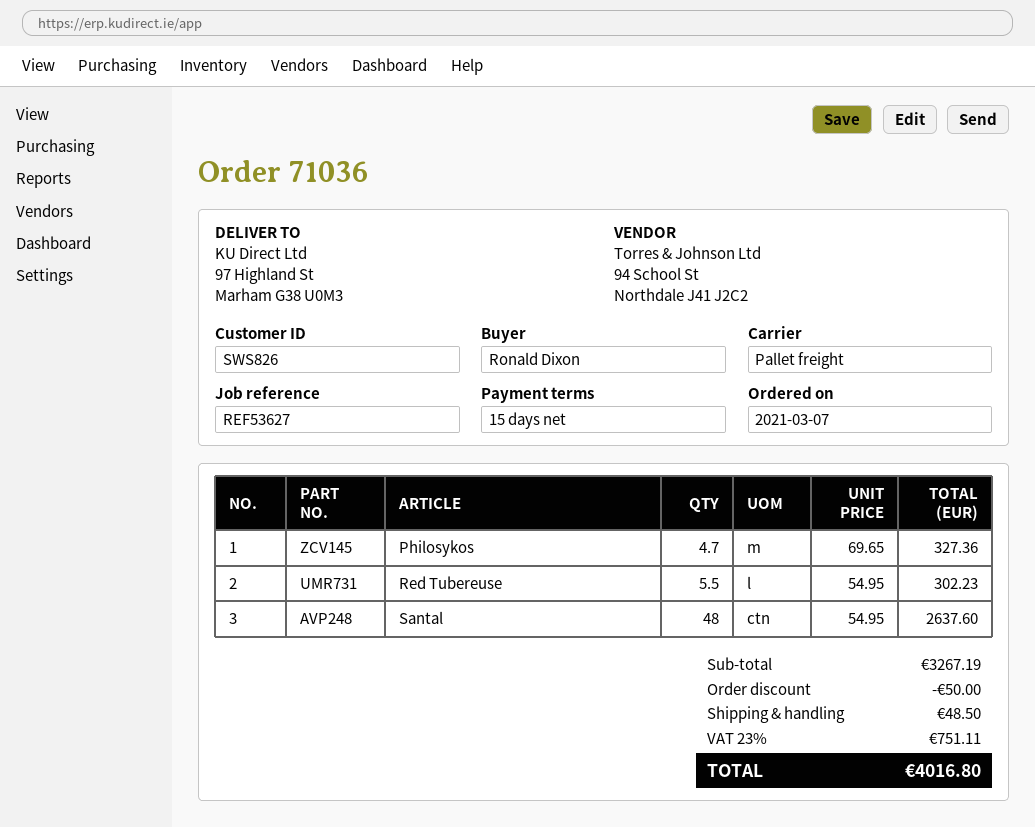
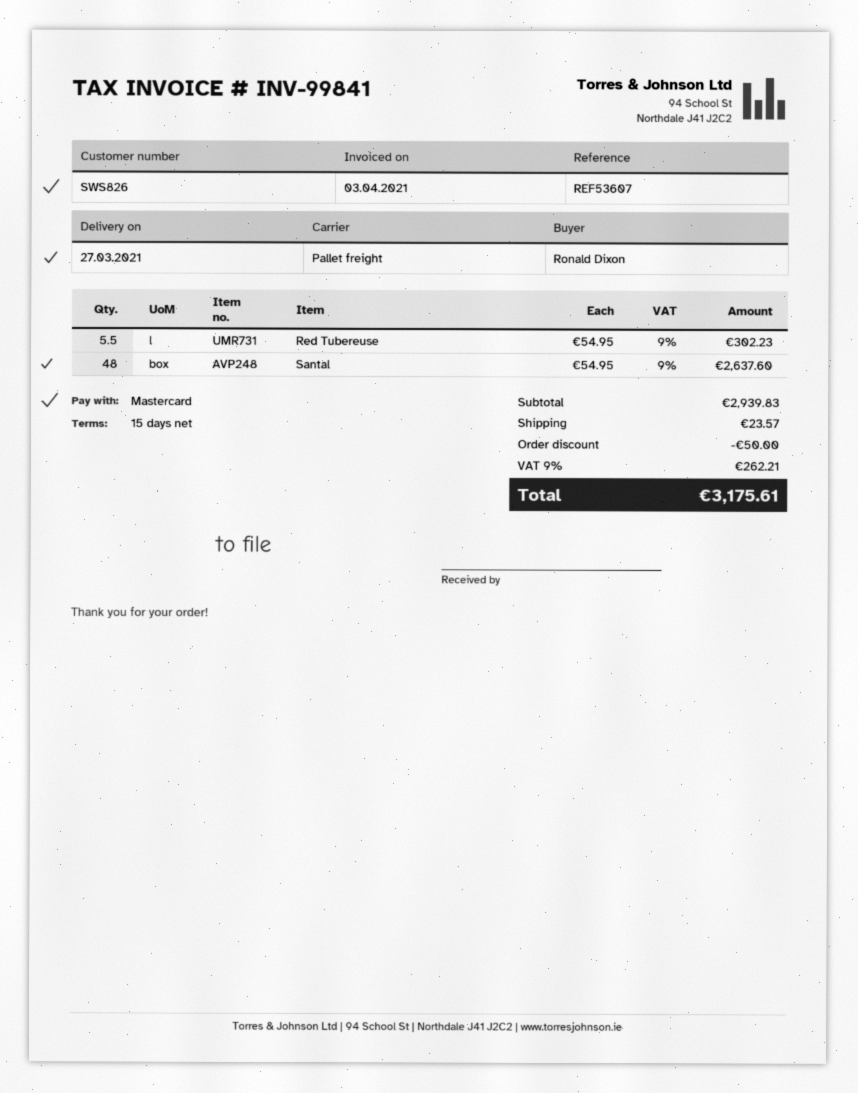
reference: REF53627 -> REF53607
Philosykos: 4.7 x 69.65 = 327.36 -> none
subtotal: 3267.19 -> 2939.83
shipping: 48.50 -> 23.57
tax: 23% = 751.11 -> 9% = 262.21
total: 4016.80 -> 3175.61

